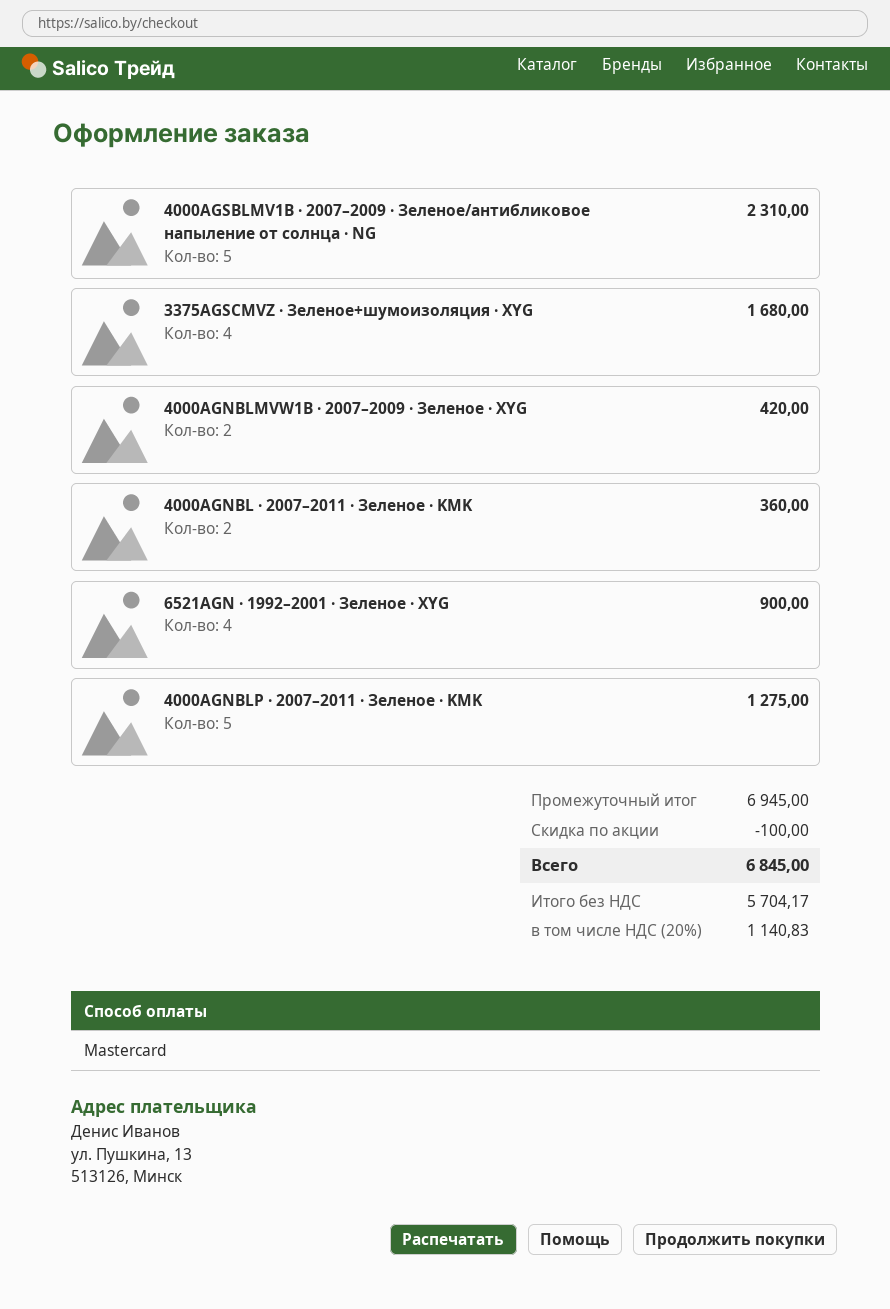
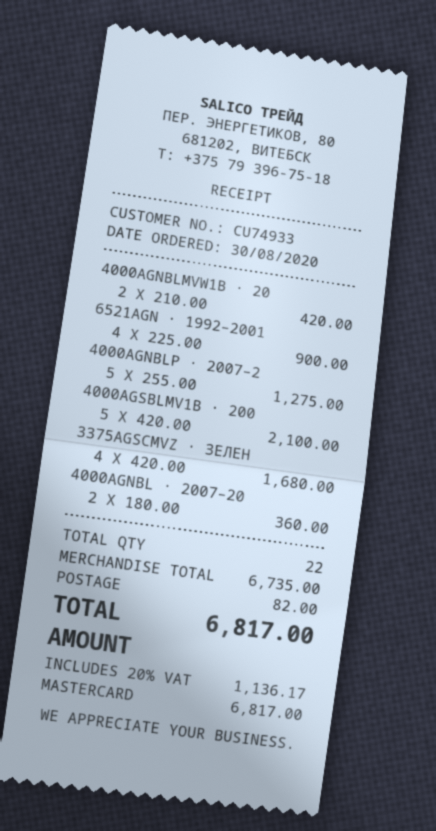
4000AGSBLMV1B · 2007–2009 · Зеленое/антибликовое напыление от солнца · NG: 5 for 2310.00 -> 5 for 2100.00
subtotal: 6945.00 -> 6735.00
discount: 100.00 -> none
shipping: none -> 82.00
tax: 20% = 1140.83 -> 20% = 1136.17
total: 6845.00 -> 6817.00

